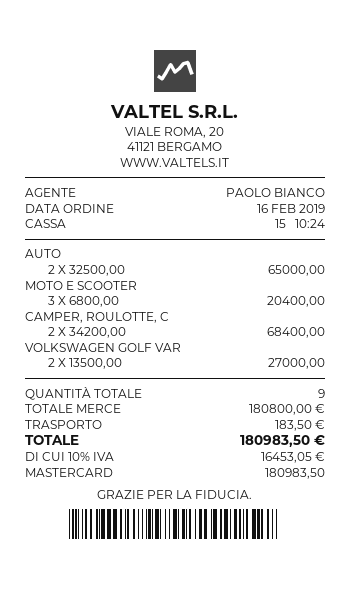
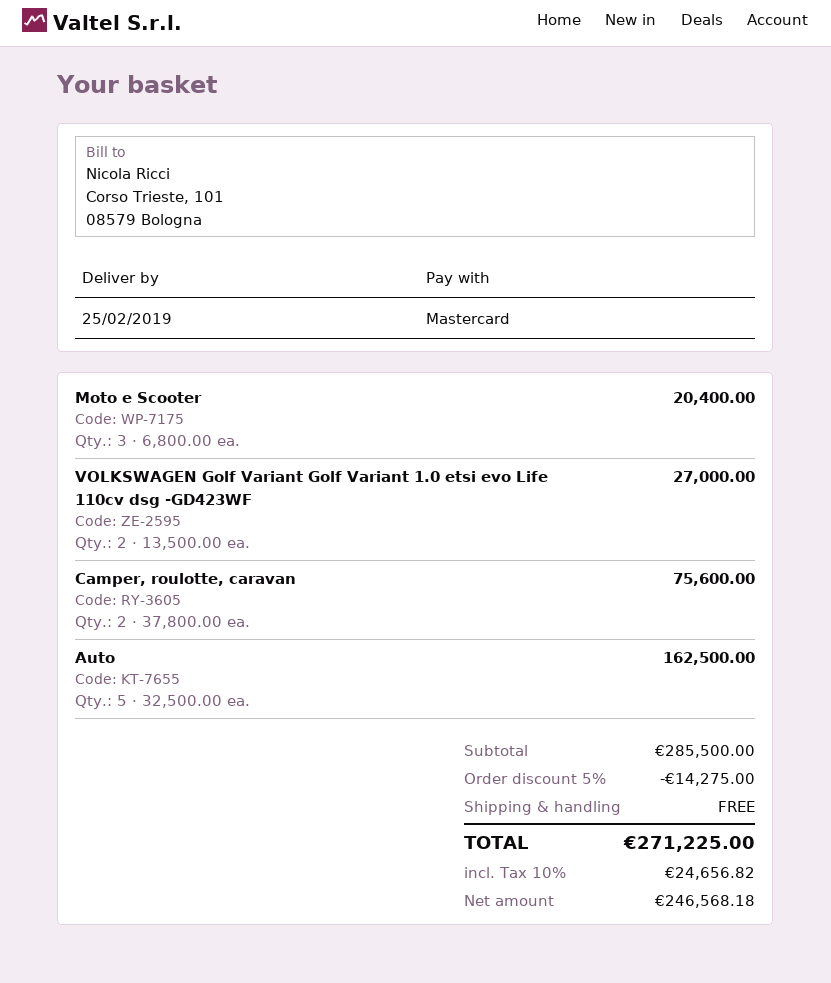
AUTO: 2 x 32500.00 = 65000.00 -> 5 x 32500.00 = 162500.00
CAMPER, ROULOTTE, C: 2 x 34200.00 = 68400.00 -> 2 x 37800.00 = 75600.00
subtotal: 180800.00 -> 285500.00
discount: none -> 5% = 14275.00
shipping: 183.50 -> 0.00
tax: 10% = 16453.05 -> 10% = 24656.82
total: 180983.50 -> 271225.00

